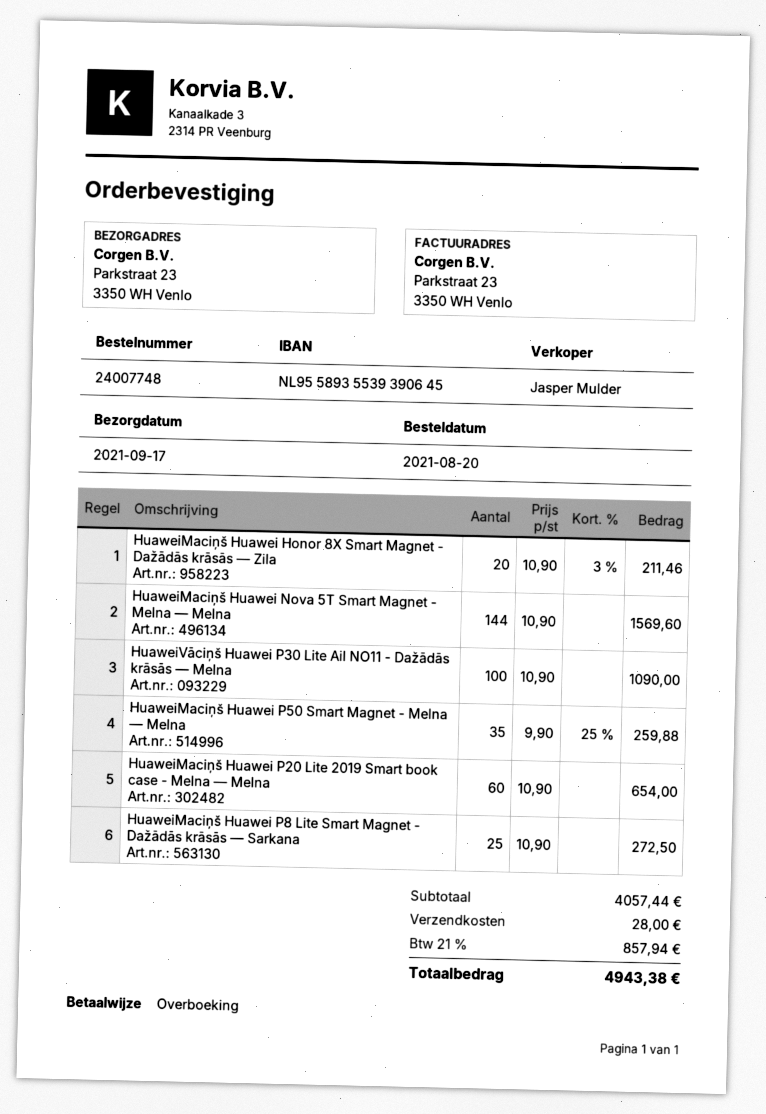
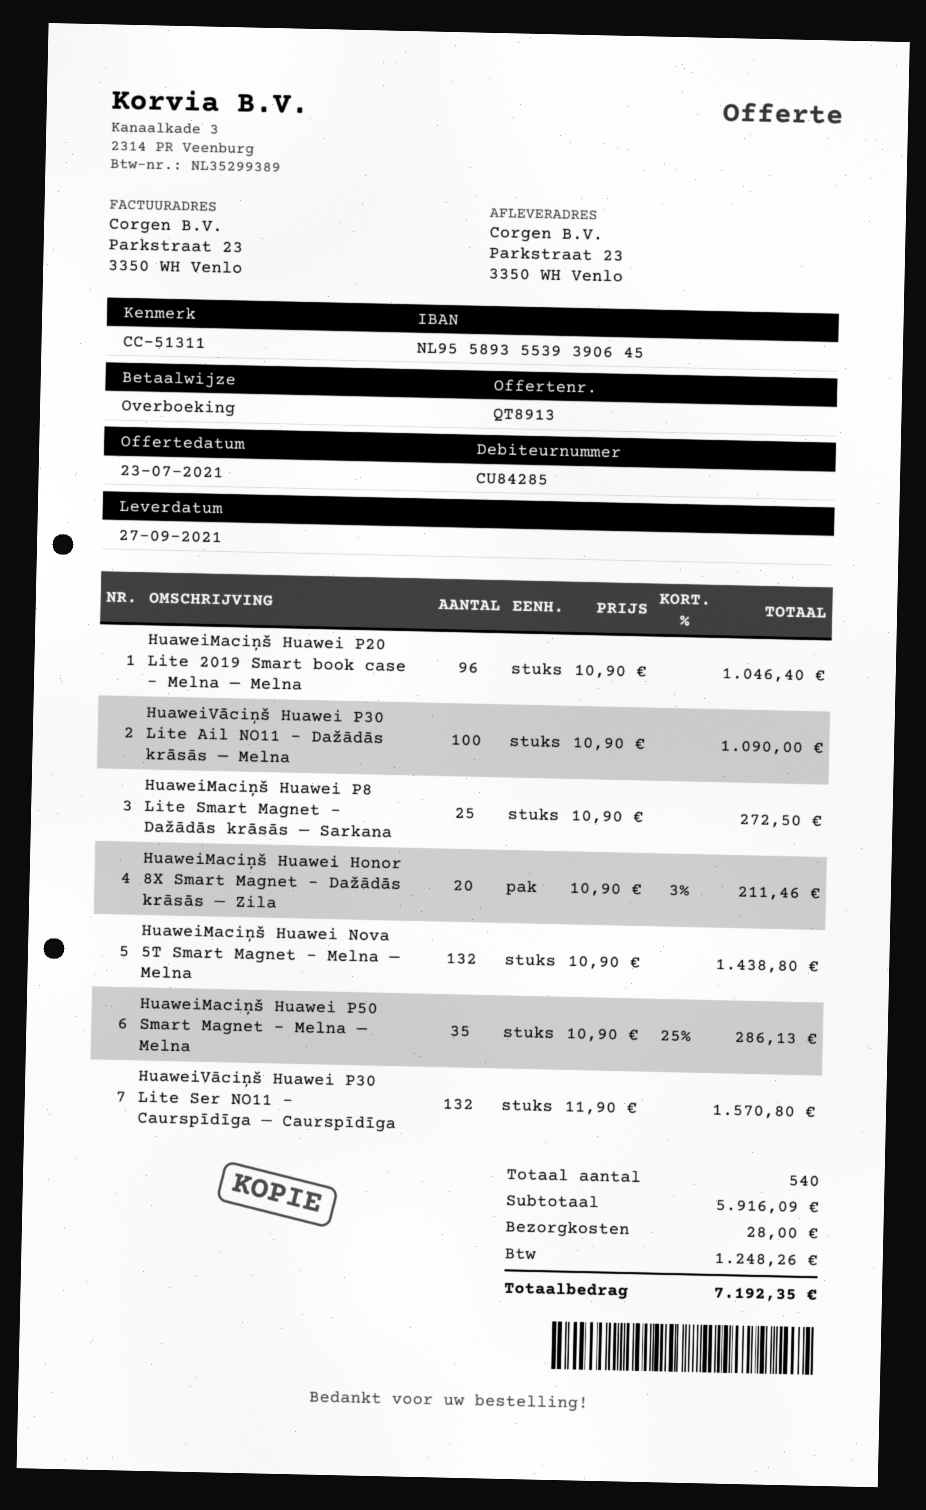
delivery date: 2021-09-17 -> 2021-09-27
HuaweiMaciņš Huawei Nova 5T Smart Magnet - Melna — Melna: 144 x 10.90 = 1569.60 -> 132 x 10.90 = 1438.80
HuaweiMaciņš Huawei P50 Smart Magnet - Melna — Melna: 35 x 9.90 - 25% = 259.88 -> 35 x 10.90 - 25% = 286.13
HuaweiMaciņš Huawei P20 Lite 2019 Smart book case - Melna — Melna: 60 x 10.90 = 654.00 -> 96 x 10.90 = 1046.40
HuaweiVāciņš Huawei P30 Lite Ser NO11 - Caurspīdīga — Caurspīdīga: none -> 132 x 11.90 = 1570.80
subtotal: 4057.44 -> 5916.09
tax: 857.94 -> 1248.26
total: 4943.38 -> 7192.35

